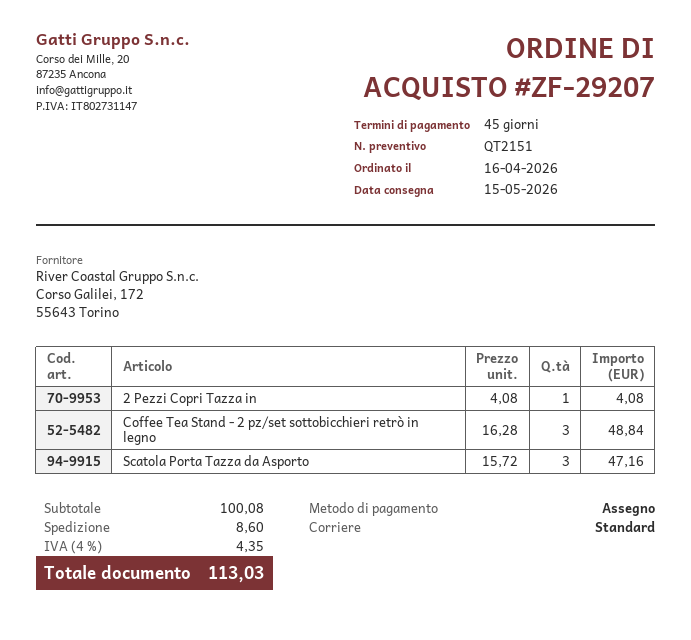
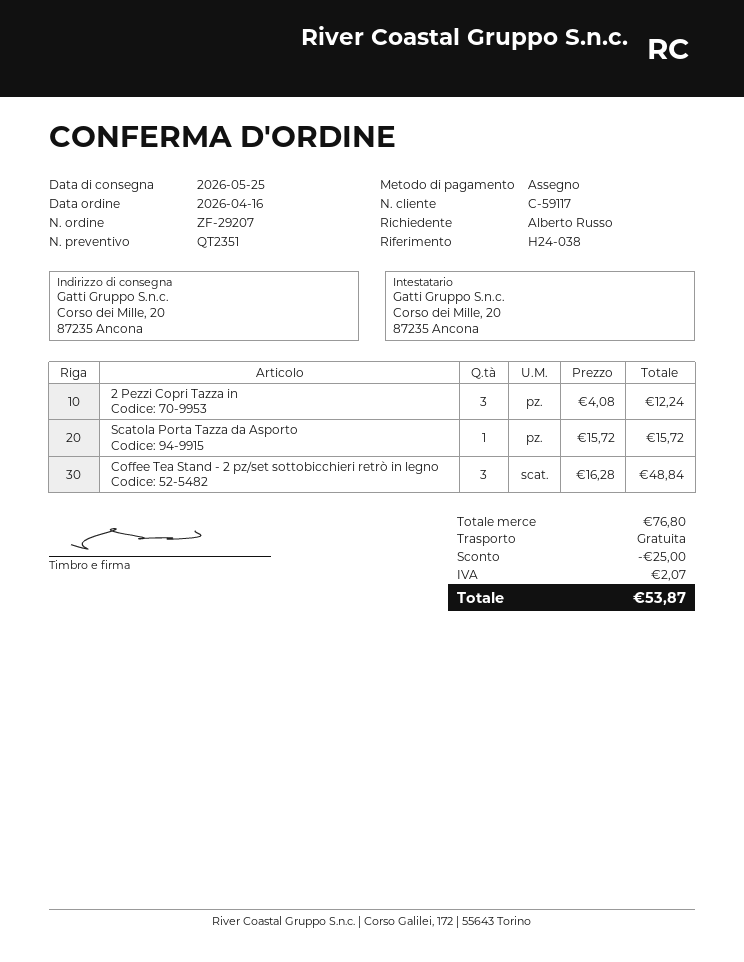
quote number: QT2151 -> QT2351
delivery date: 2026-05-15 -> 2026-05-25
2 Pezzi Copri Tazza in: 1 x 4.08 = 4.08 -> 3 x 4.08 = 12.24
Scatola Porta Tazza da Asporto: 3 x 15.72 = 47.16 -> 1 x 15.72 = 15.72
subtotal: 100.08 -> 76.80
discount: none -> 25.00
shipping: 8.60 -> 0.00
tax: 4.35 -> 2.07
total: 113.03 -> 53.87

